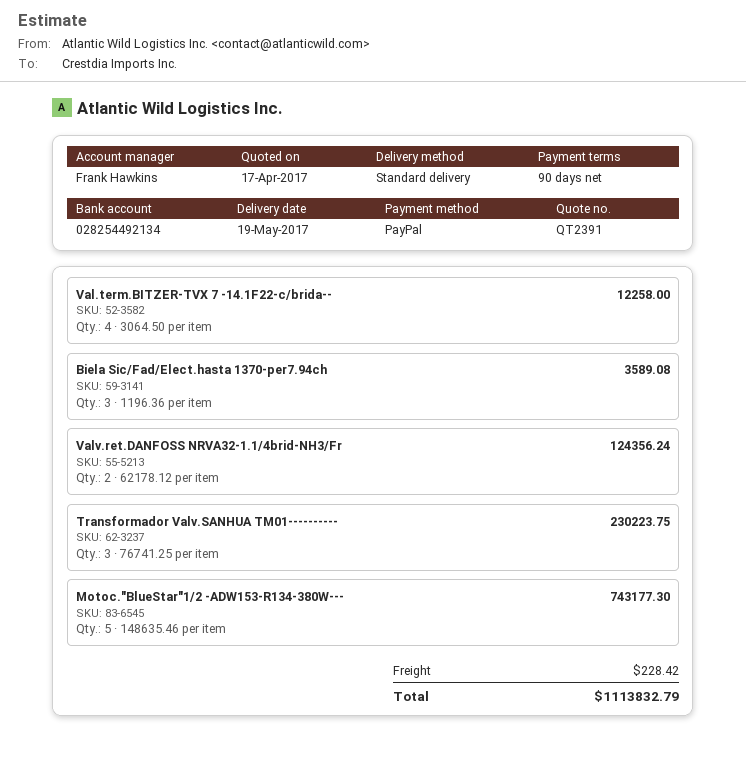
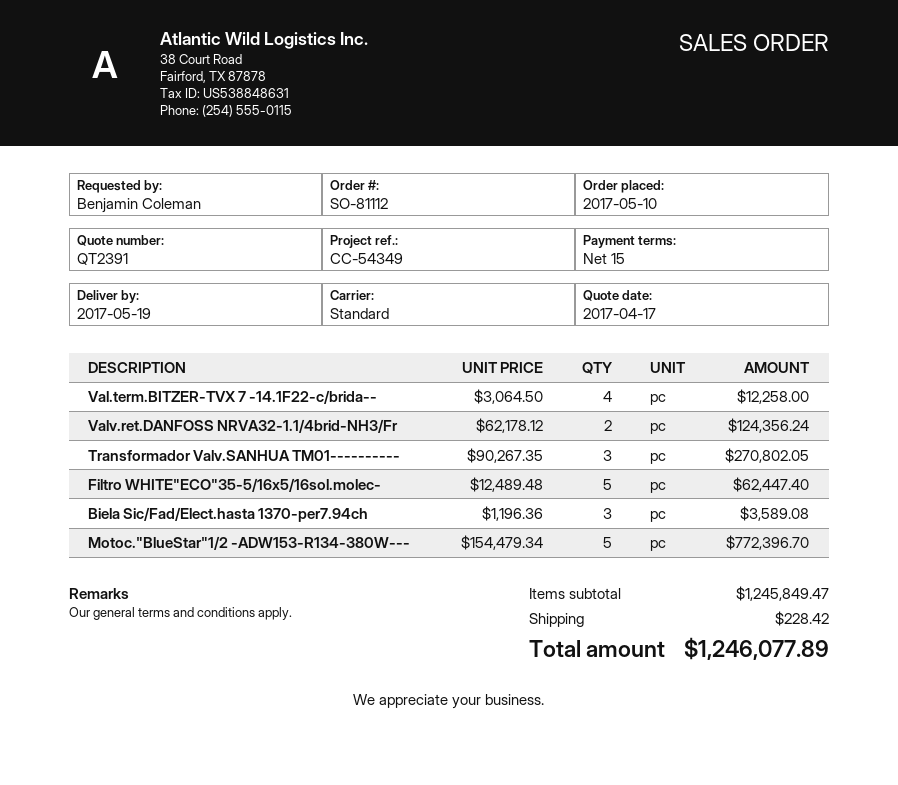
payment terms: 90 days -> 15 days
Transformador Valv.SANHUA TM01----------: 3 x 76741.25 = 230223.75 -> 3 x 90267.35 = 270802.05
Motoc."BlueStar"1/2 -ADW153-R134-380W---: 5 x 148635.46 = 743177.30 -> 5 x 154479.34 = 772396.70
Filtro WHITE"ECO"35-5/16x5/16sol.molec-: none -> 5 x 12489.48 = 62447.40
total: 1113832.79 -> 1246077.89

